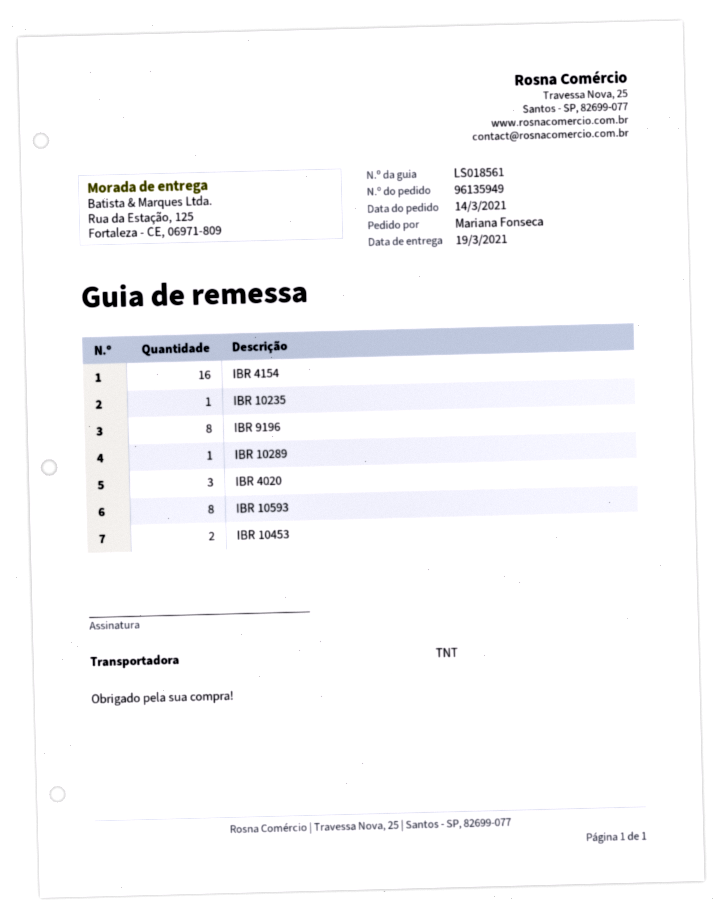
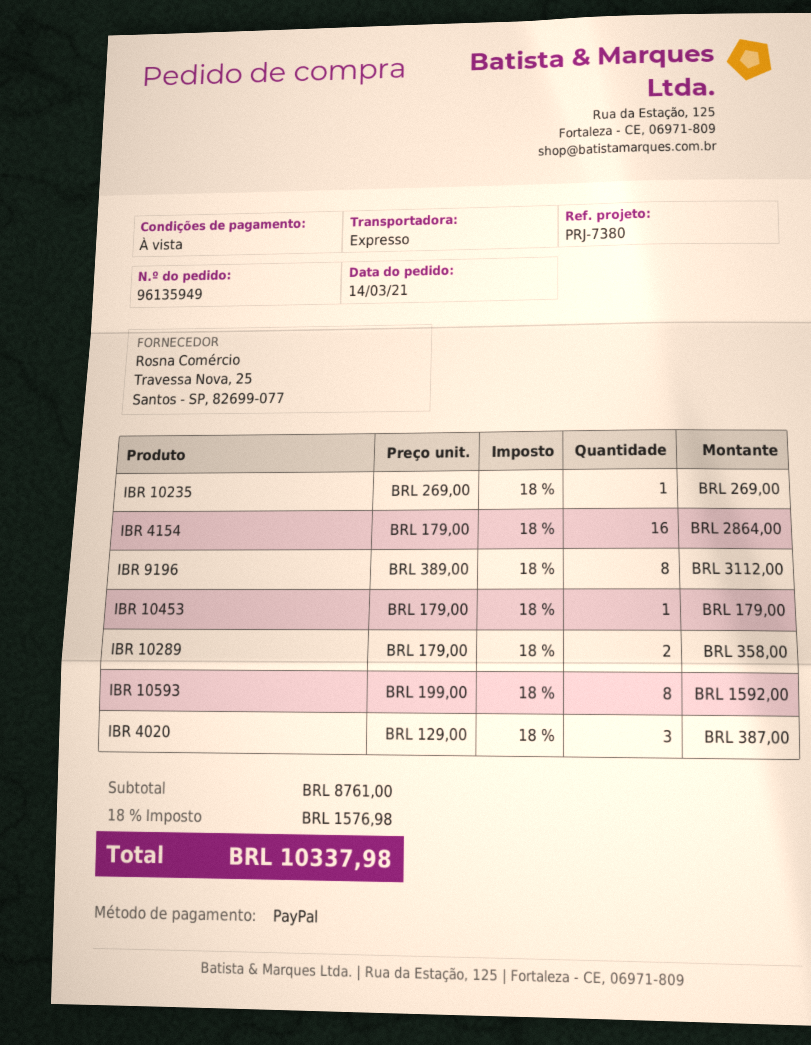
shipping method: TNT -> express
IBR 10289: 1 -> 2
IBR 10453: 2 -> 1

